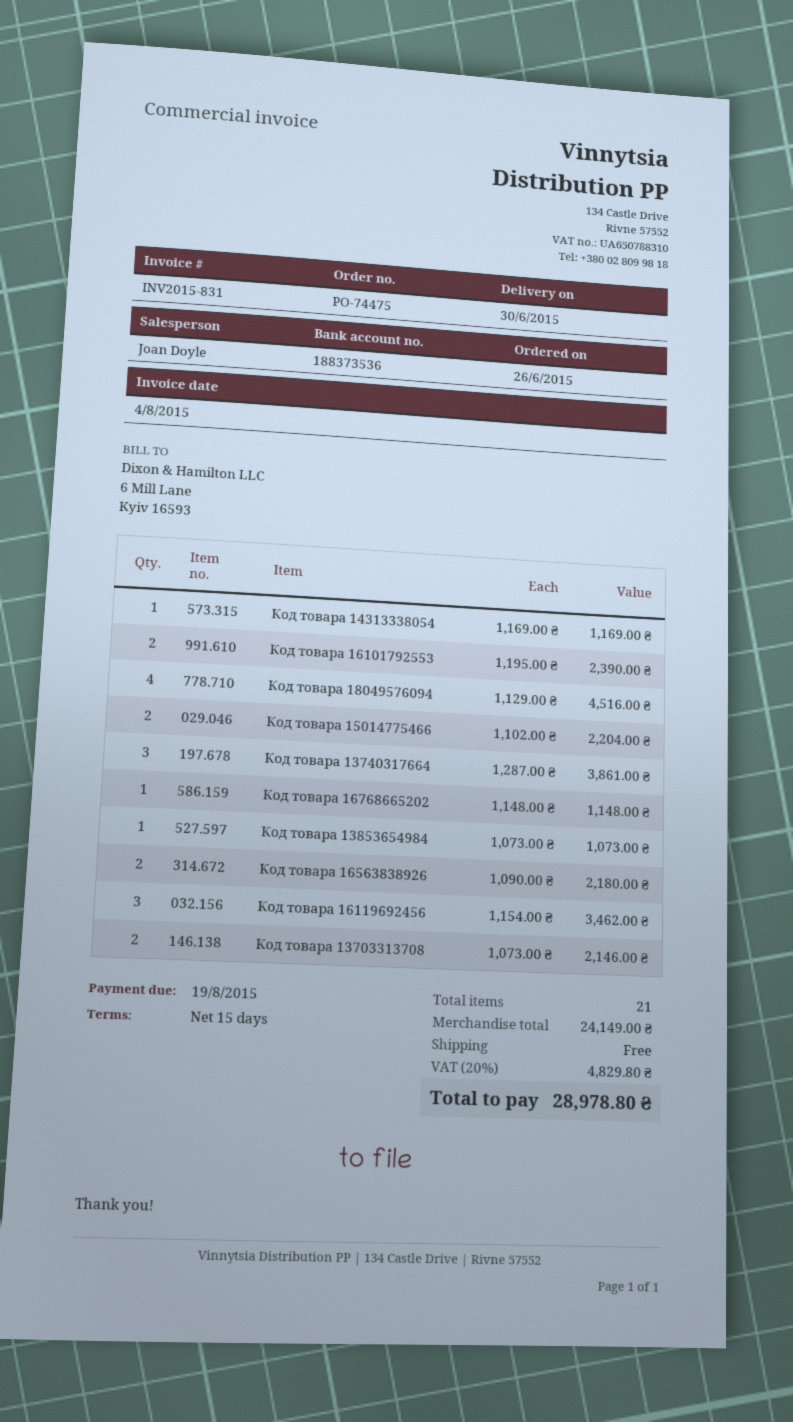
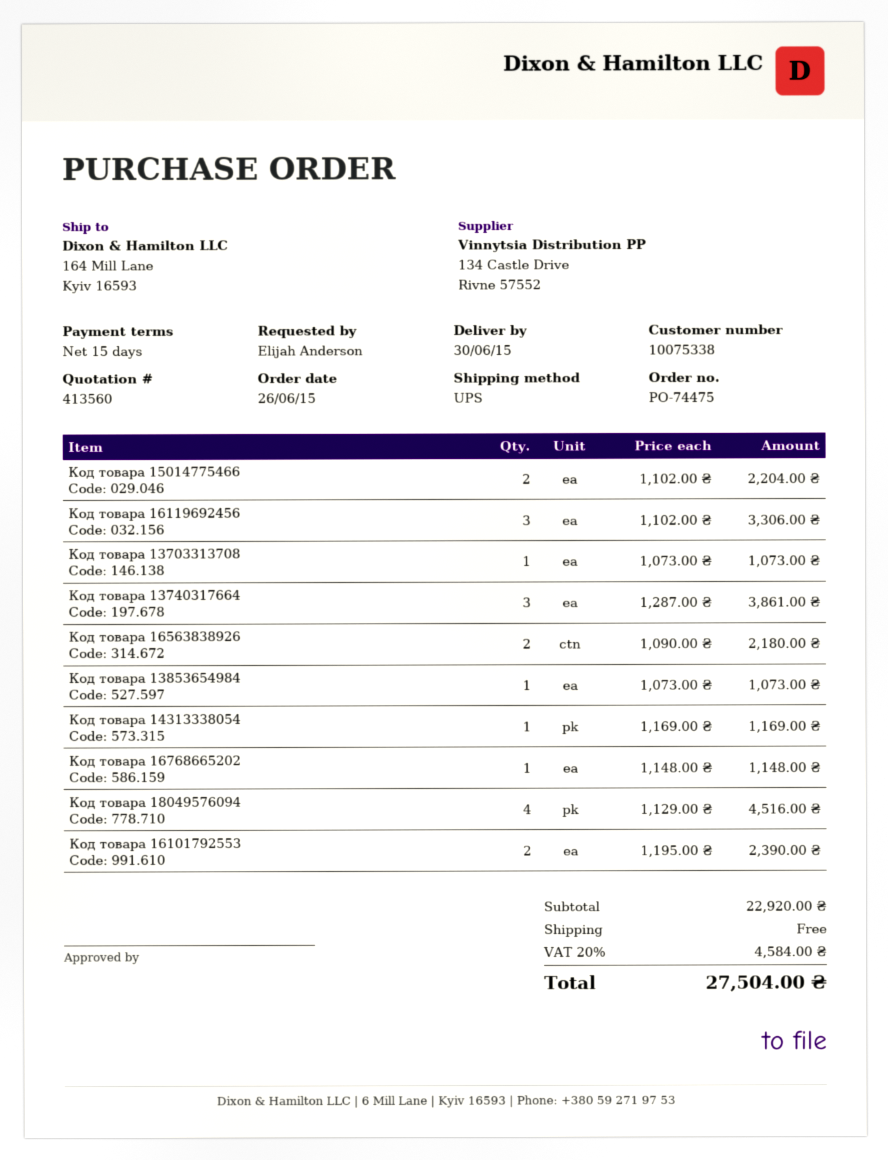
Код товара 16119692456: 3 x 1154.00 = 3462.00 -> 3 x 1102.00 = 3306.00
Код товара 13703313708: 2 x 1073.00 = 2146.00 -> 1 x 1073.00 = 1073.00
subtotal: 24149.00 -> 22920.00
tax: 20% = 4829.80 -> 20% = 4584.00
total: 28978.80 -> 27504.00

